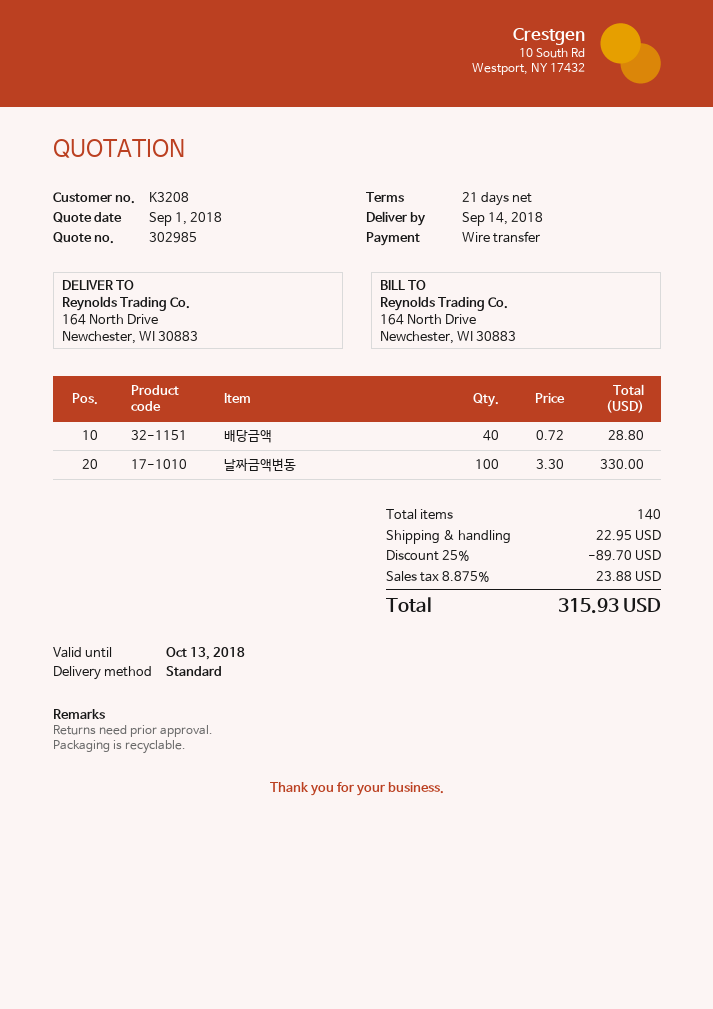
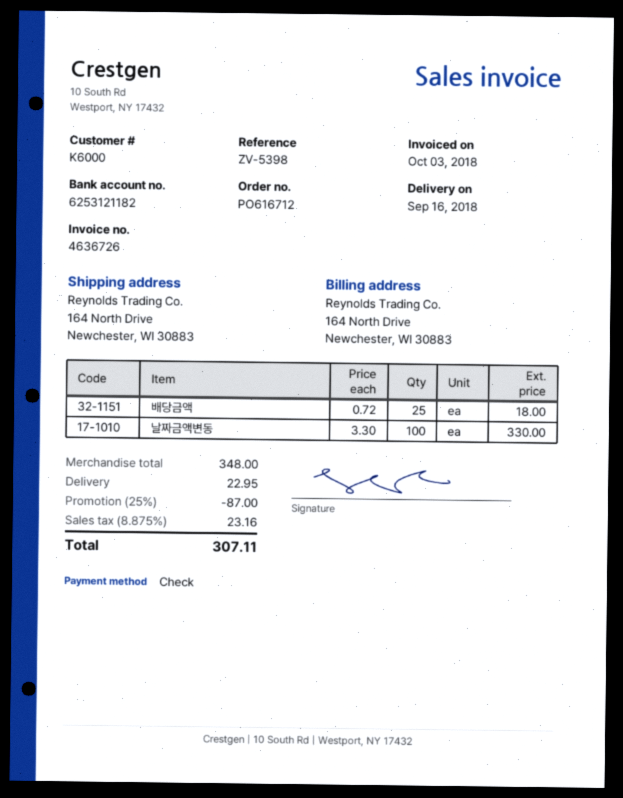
delivery date: 2018-09-14 -> 2018-09-16
customer number: K3208 -> K6000
payment method: bank transfer -> cheque
배당금액: 40 x 0.72 = 28.80 -> 25 x 0.72 = 18.00
discount: 25% = 89.70 -> 25% = 87.00
tax: 8.875% = 23.88 -> 8.875% = 23.16
total: 315.93 -> 307.11

